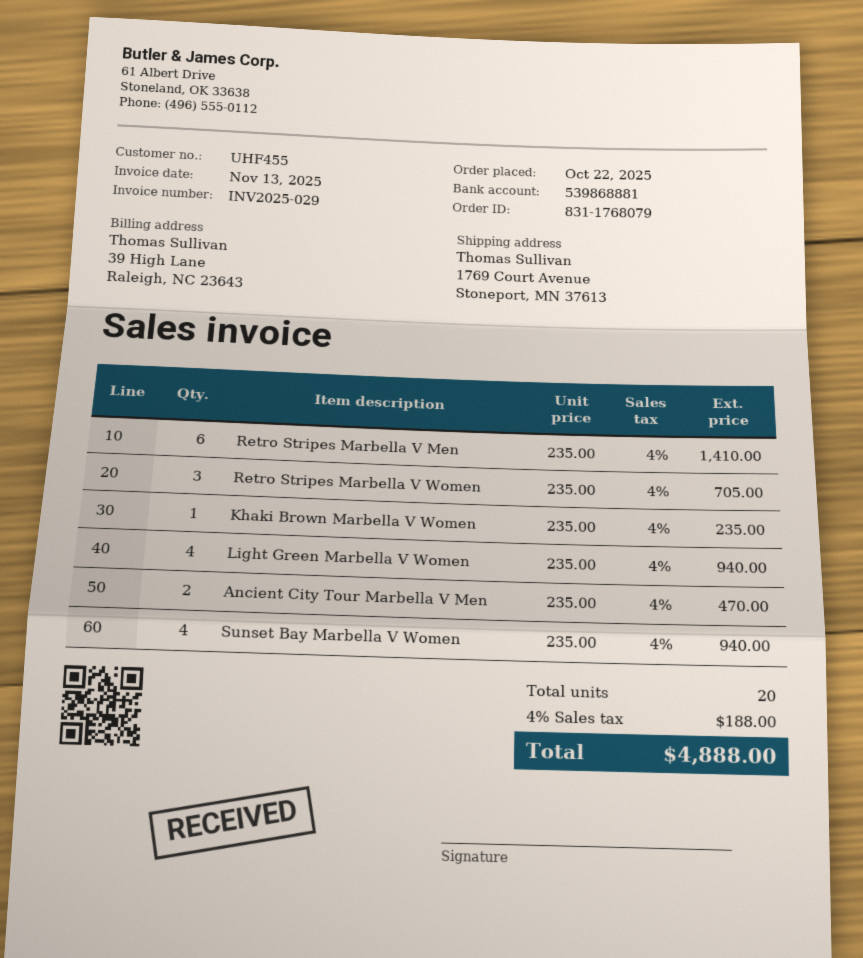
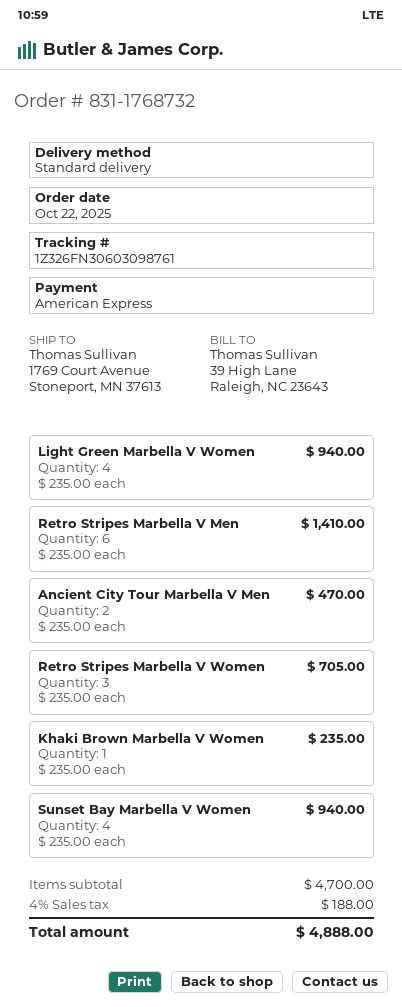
order number: 831-1768079 -> 831-1768732

